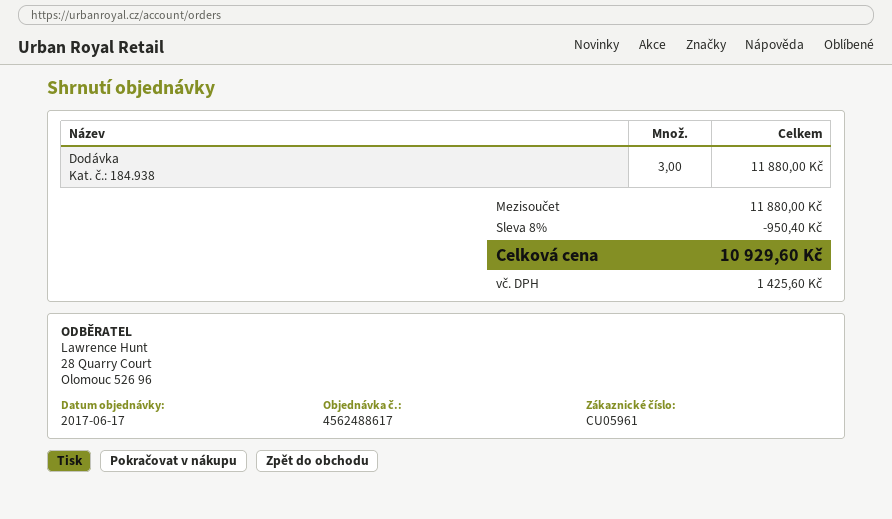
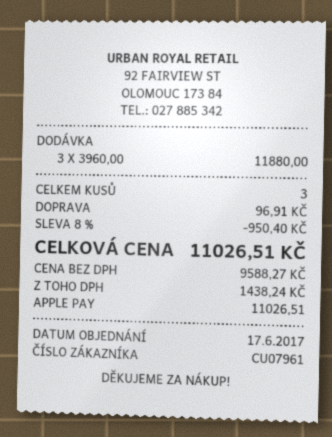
customer number: CU05961 -> CU07961
shipping: none -> 96.91
tax: 1425.60 -> 1438.24
total: 10929.60 -> 11026.51

